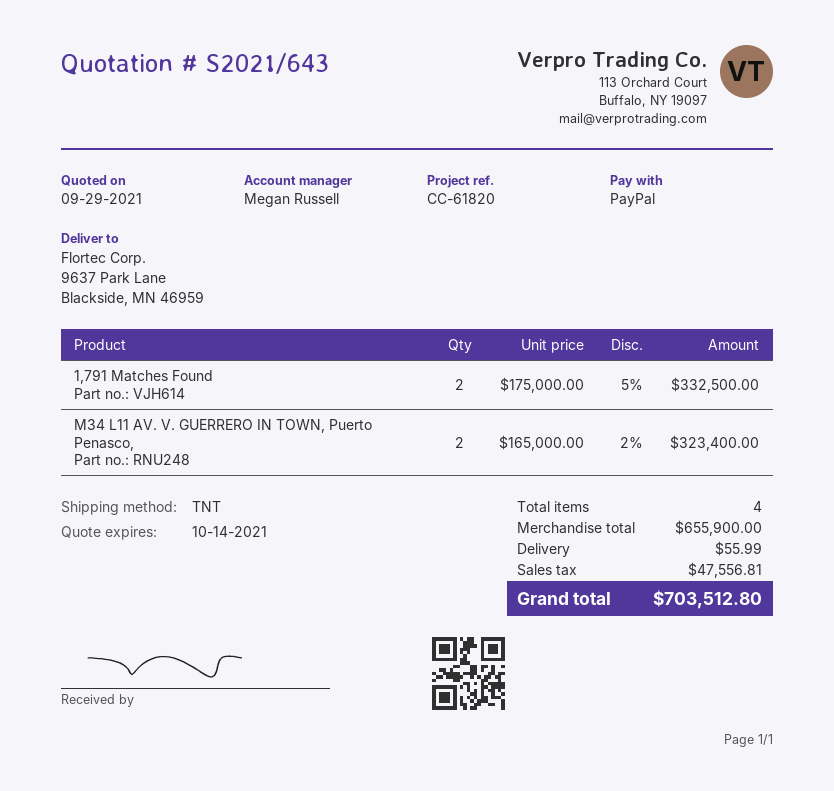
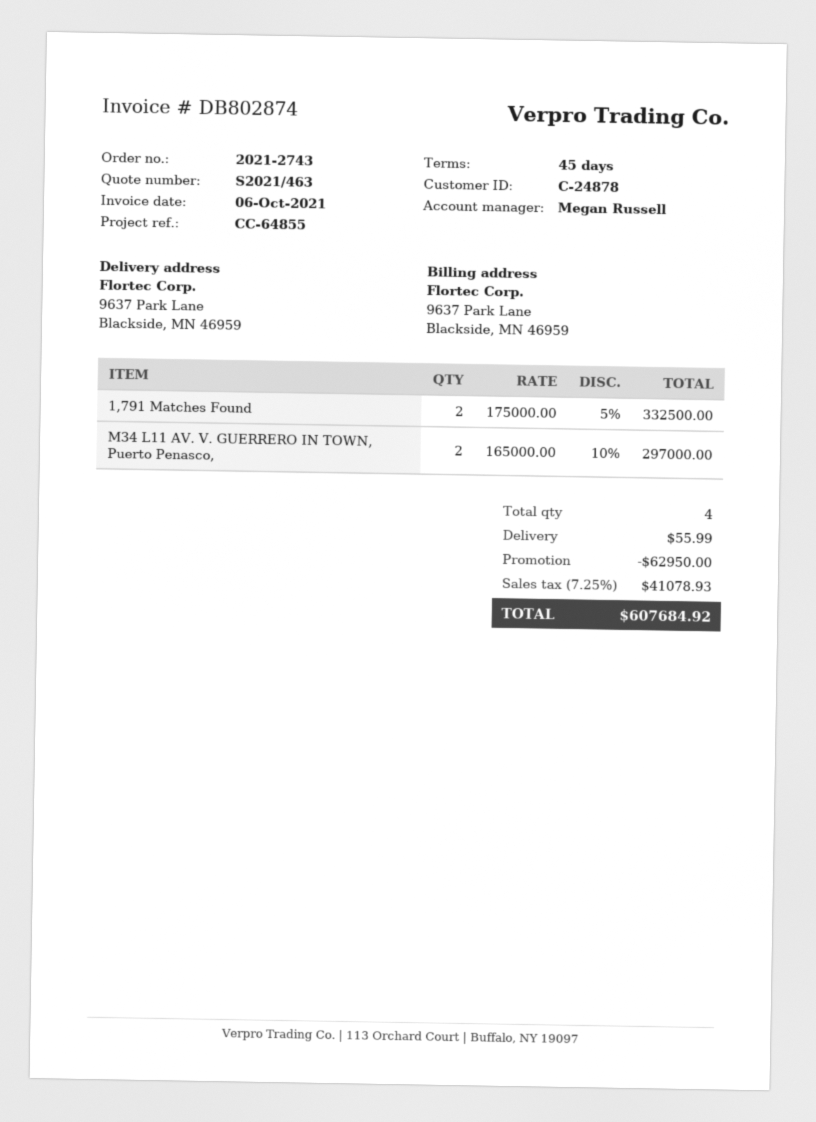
quote number: S2021/643 -> S2021/463
reference: CC-61820 -> CC-64855
M34 L11 AV. V. GUERRERO IN TOWN, Puerto Penasco,: 2 x 165000.00 - 2% = 323400.00 -> 2 x 165000.00 - 10% = 297000.00
discount: none -> 62950.00
tax: 47556.81 -> 41078.93
total: 703512.80 -> 607684.92

